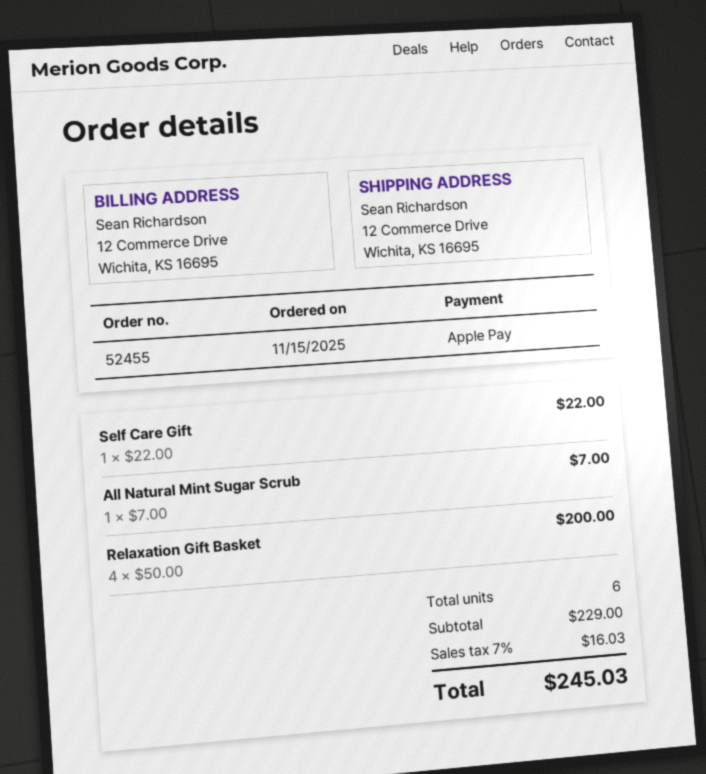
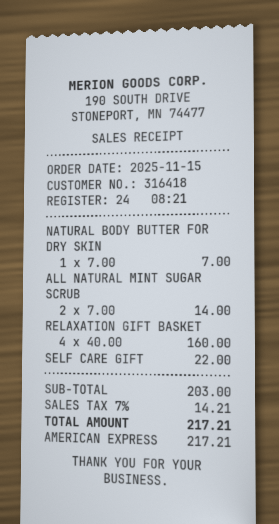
payment method: Apple Pay -> American Express
All Natural Mint Sugar Scrub: 1 x 7.00 = 7.00 -> 2 x 7.00 = 14.00
Relaxation Gift Basket: 4 x 50.00 = 200.00 -> 4 x 40.00 = 160.00
NATURAL BODY BUTTER FOR DRY SKIN: none -> 1 x 7.00 = 7.00
subtotal: 229.00 -> 203.00
tax: 7% = 16.03 -> 7% = 14.21
total: 245.03 -> 217.21

